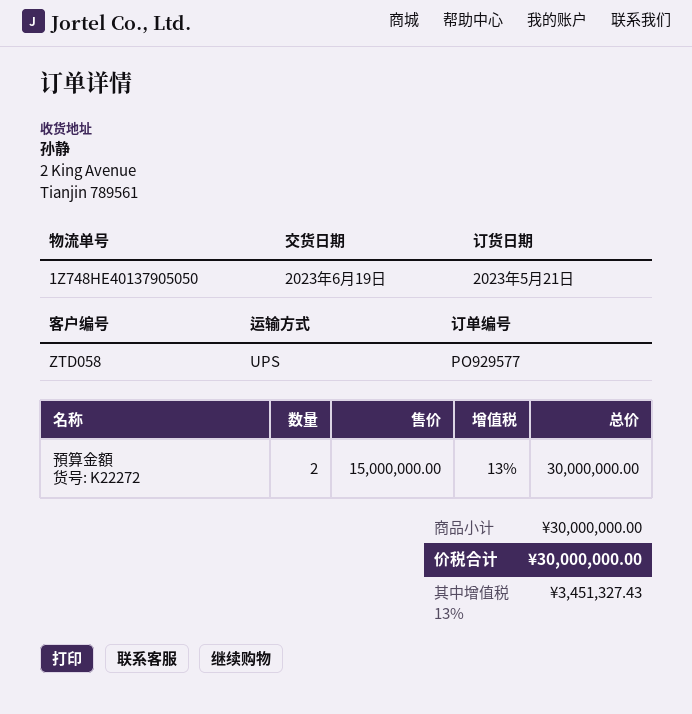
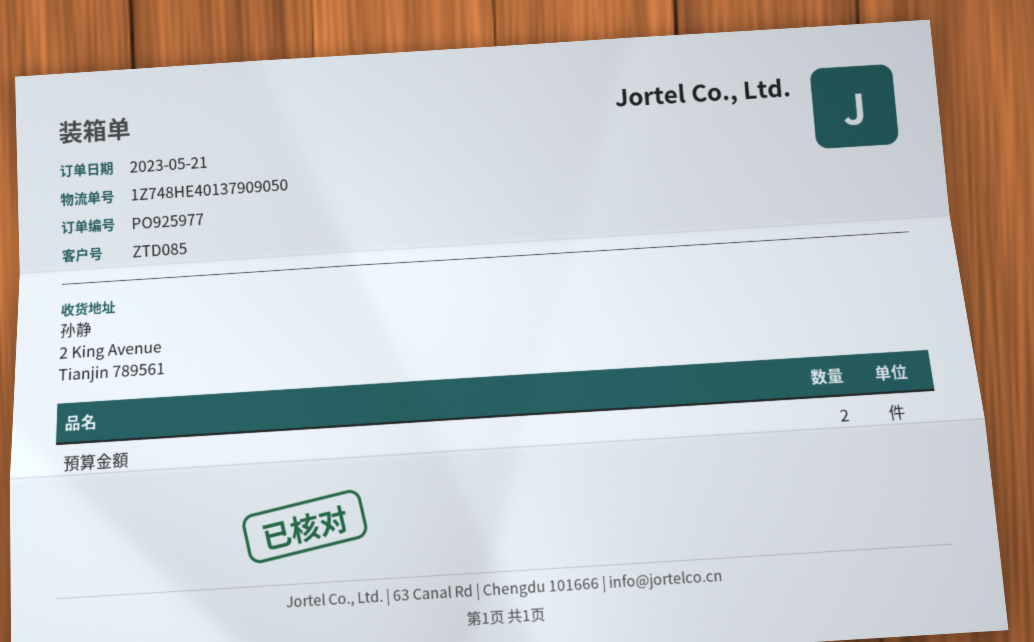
order number: PO929577 -> PO925977
customer number: ZTD058 -> ZTD085
tracking number: 1Z748HE40137905050 -> 1Z748HE40137909050

